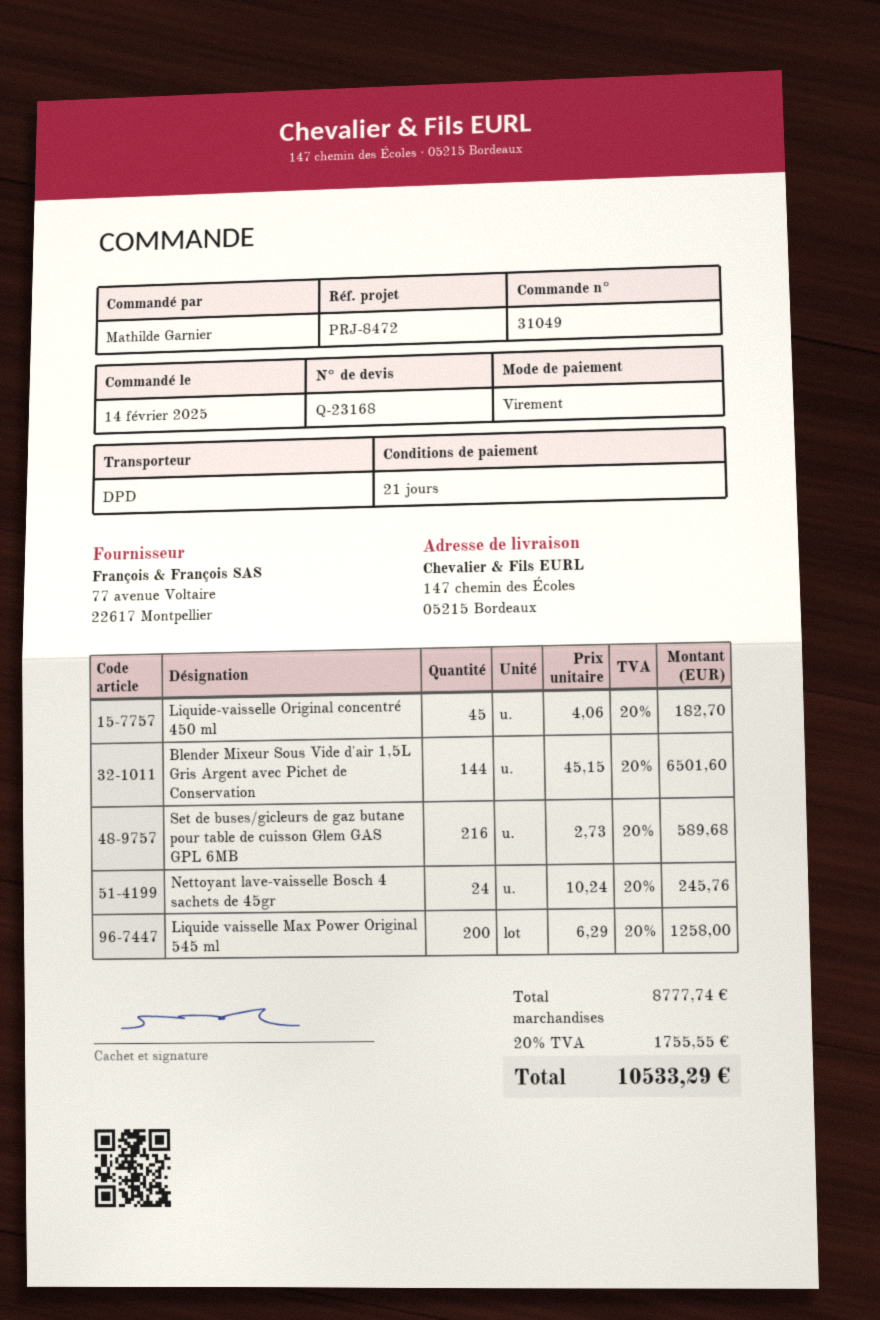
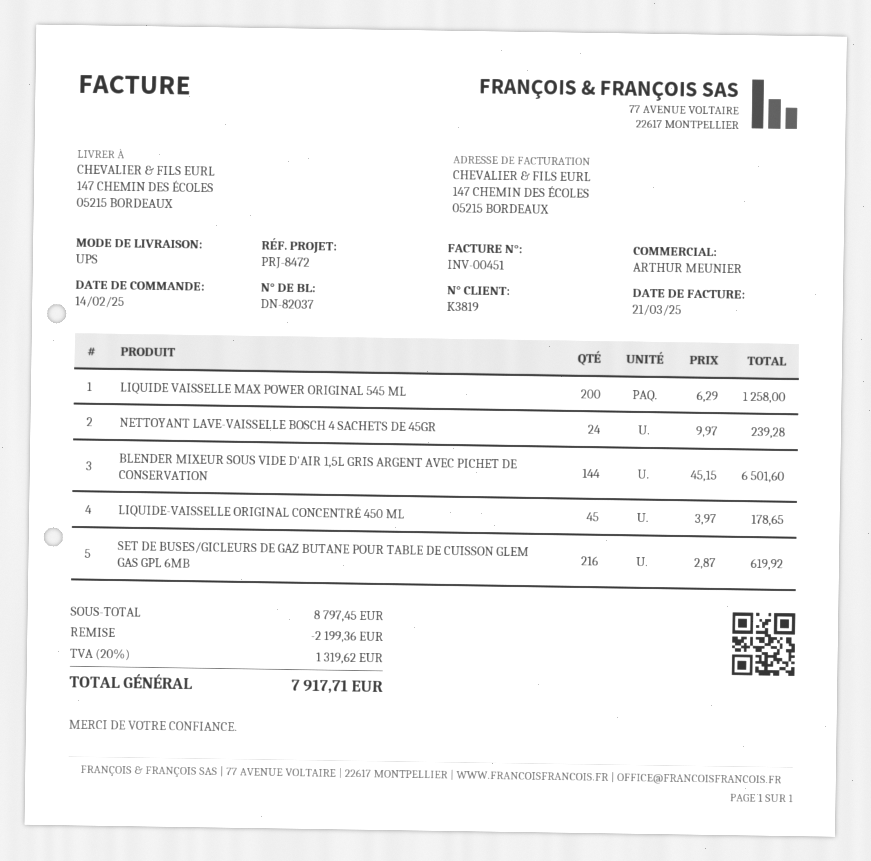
shipping method: DPD -> UPS
Liquide-vaisselle Original concentré 450 ml: 45 x 4.06 = 182.70 -> 45 x 3.97 = 178.65
Set de buses/gicleurs de gaz butane pour table de cuisson Glem GAS GPL 6MB: 216 x 2.73 = 589.68 -> 216 x 2.87 = 619.92
Nettoyant lave-vaisselle Bosch 4 sachets de 45gr: 24 x 10.24 = 245.76 -> 24 x 9.97 = 239.28
subtotal: 8777.74 -> 8797.45
discount: none -> 2199.36
tax: 20% = 1755.55 -> 20% = 1319.62
total: 10533.29 -> 7917.71

